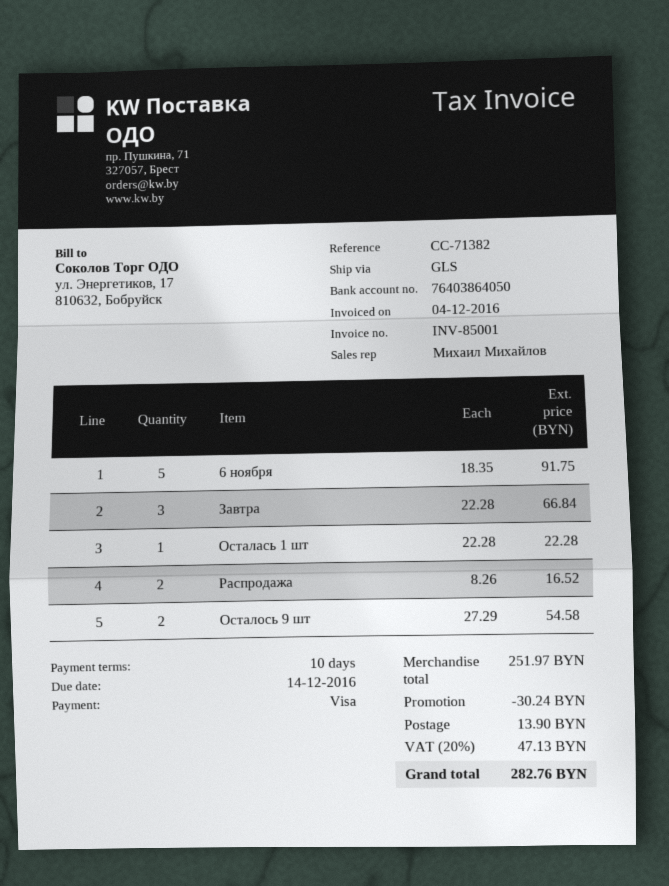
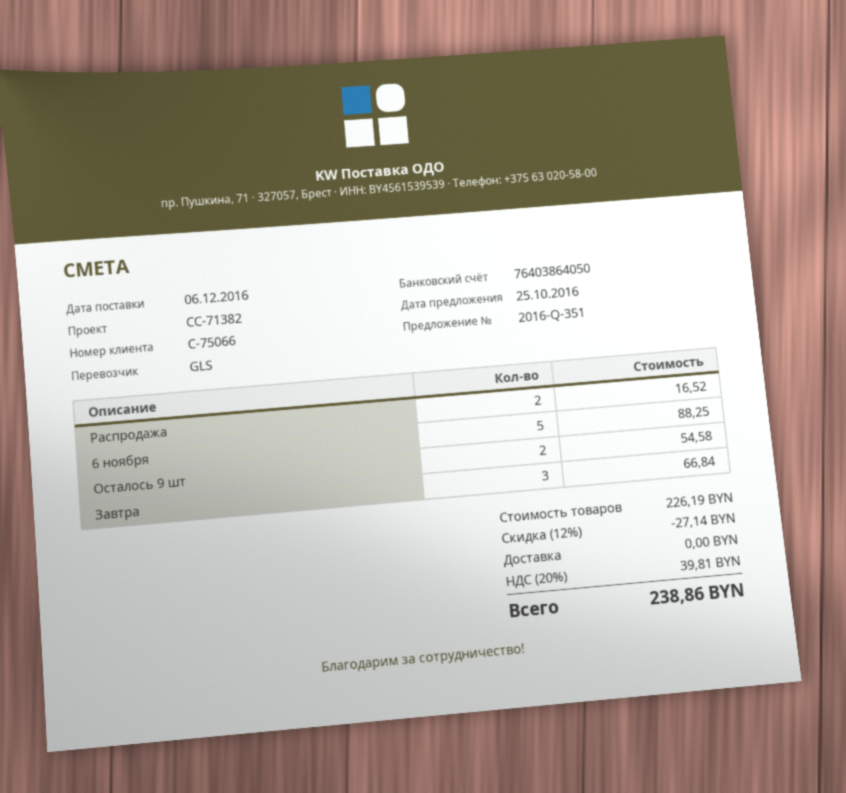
6 ноября: 5 for 91.75 -> 5 for 88.25
Осталась 1 шт: 1 for 22.28 -> none
subtotal: 251.97 -> 226.19
discount: 30.24 -> 27.14
shipping: 13.90 -> 0.00
tax: 20% = 47.13 -> 20% = 39.81
total: 282.76 -> 238.86

